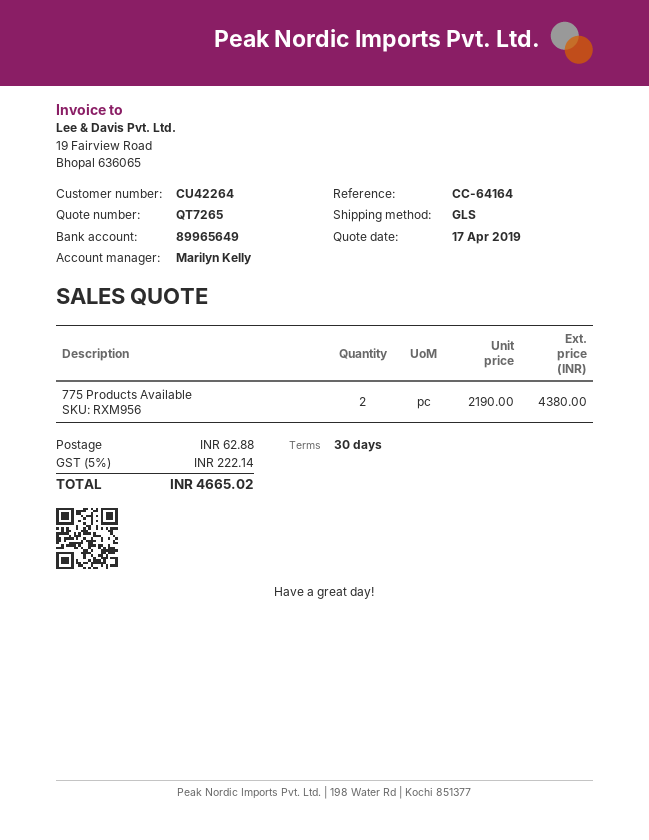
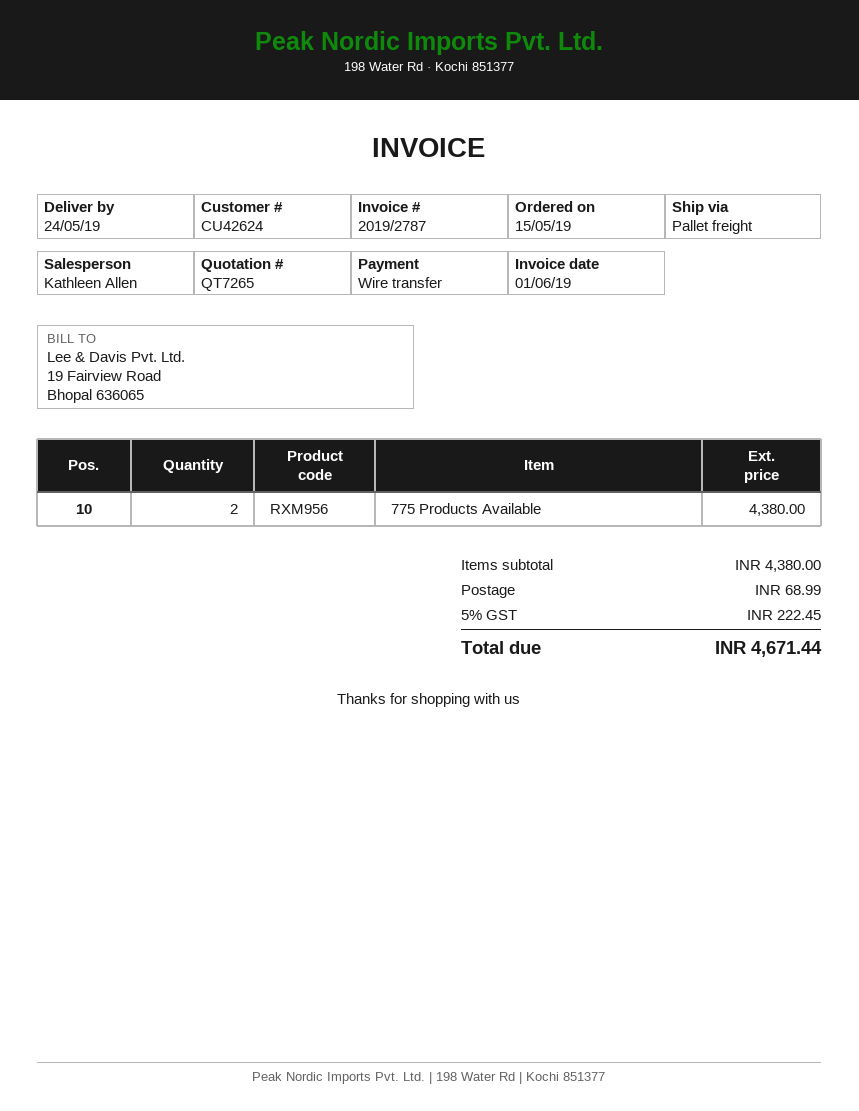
customer number: CU42264 -> CU42624
sales rep: Marilyn Kelly -> Kathleen Allen
shipping method: GLS -> pallet freight
shipping: 62.88 -> 68.99
tax: 5% = 222.14 -> 5% = 222.45
total: 4665.02 -> 4671.44

